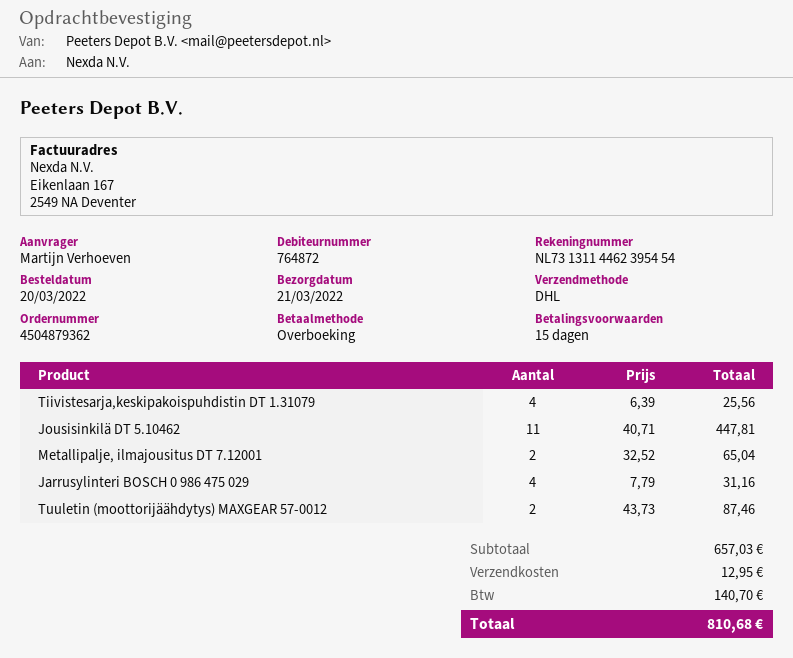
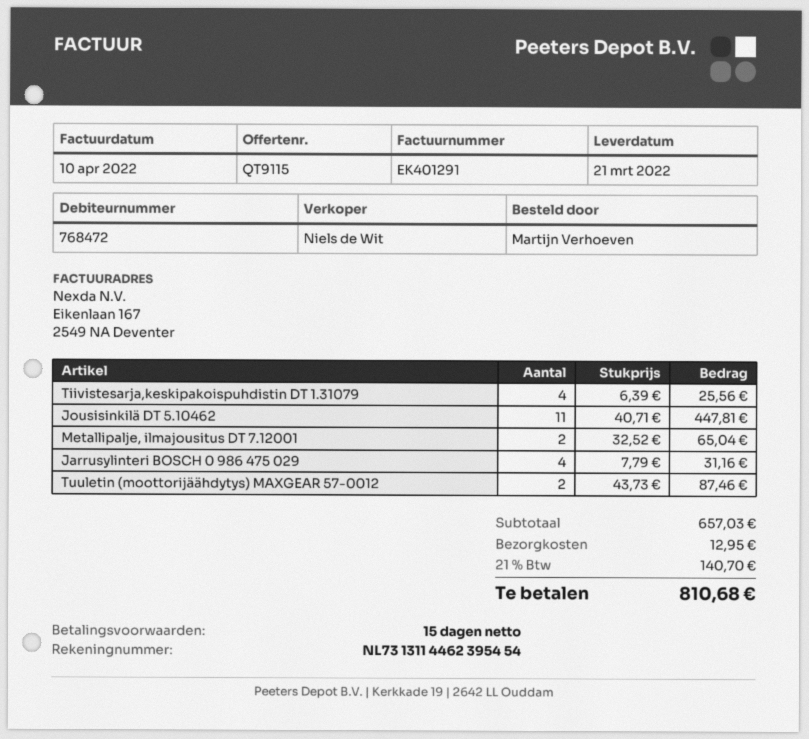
customer number: 764872 -> 768472

